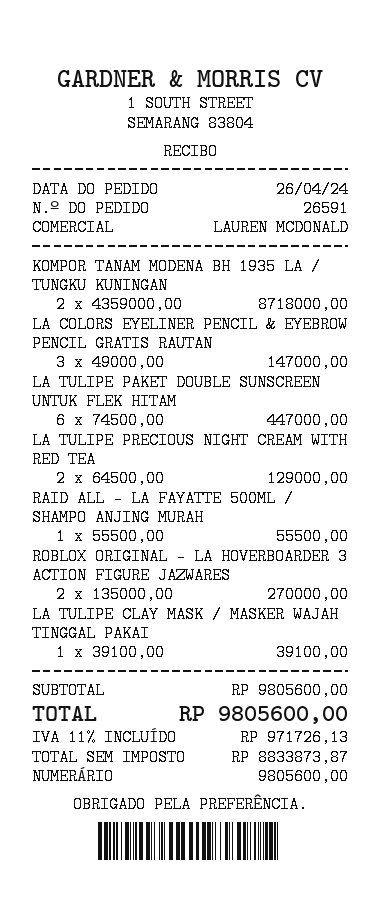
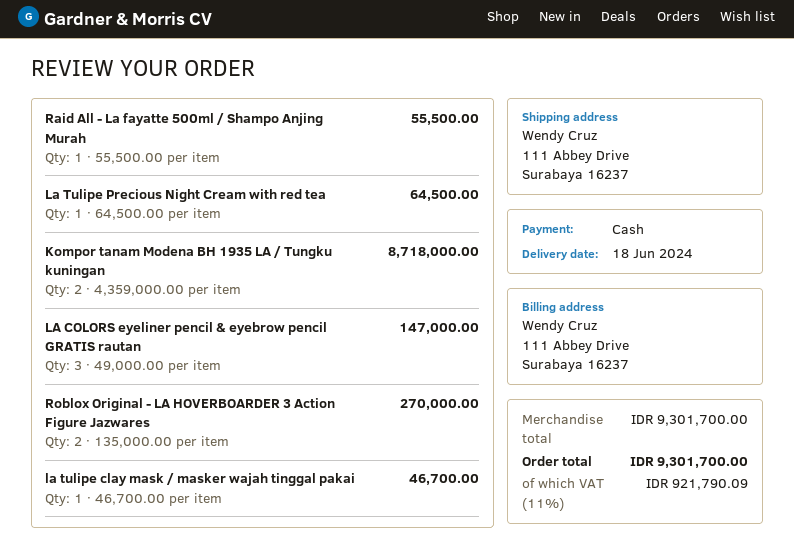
LA TULIPE PAKET DOUBLE SUNSCREEN UNTUK FLEK HITAM: 6 x 74500.00 = 447000.00 -> none
LA TULIPE PRECIOUS NIGHT CREAM WITH RED TEA: 2 x 64500.00 = 129000.00 -> 1 x 64500.00 = 64500.00
LA TULIPE CLAY MASK / MASKER WAJAH TINGGAL PAKAI: 1 x 39100.00 = 39100.00 -> 1 x 46700.00 = 46700.00
subtotal: 9805600.00 -> 9301700.00
tax: 11% = 971726.13 -> 11% = 921790.09
total: 9805600.00 -> 9301700.00

